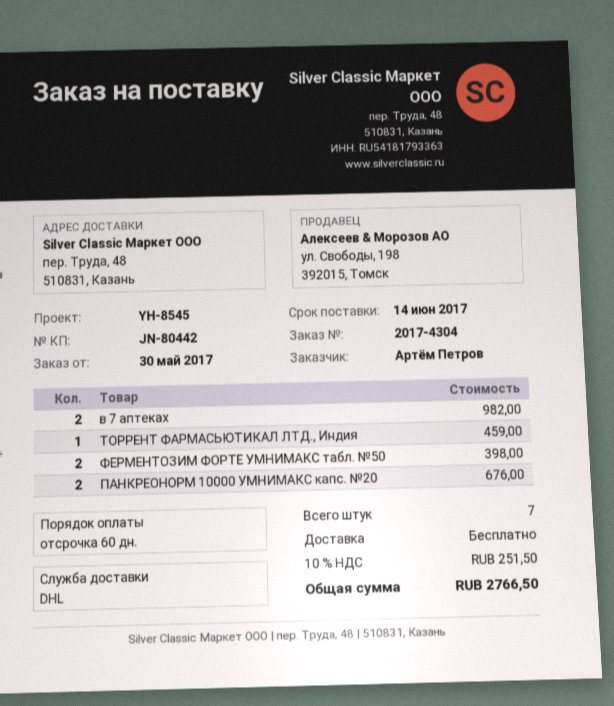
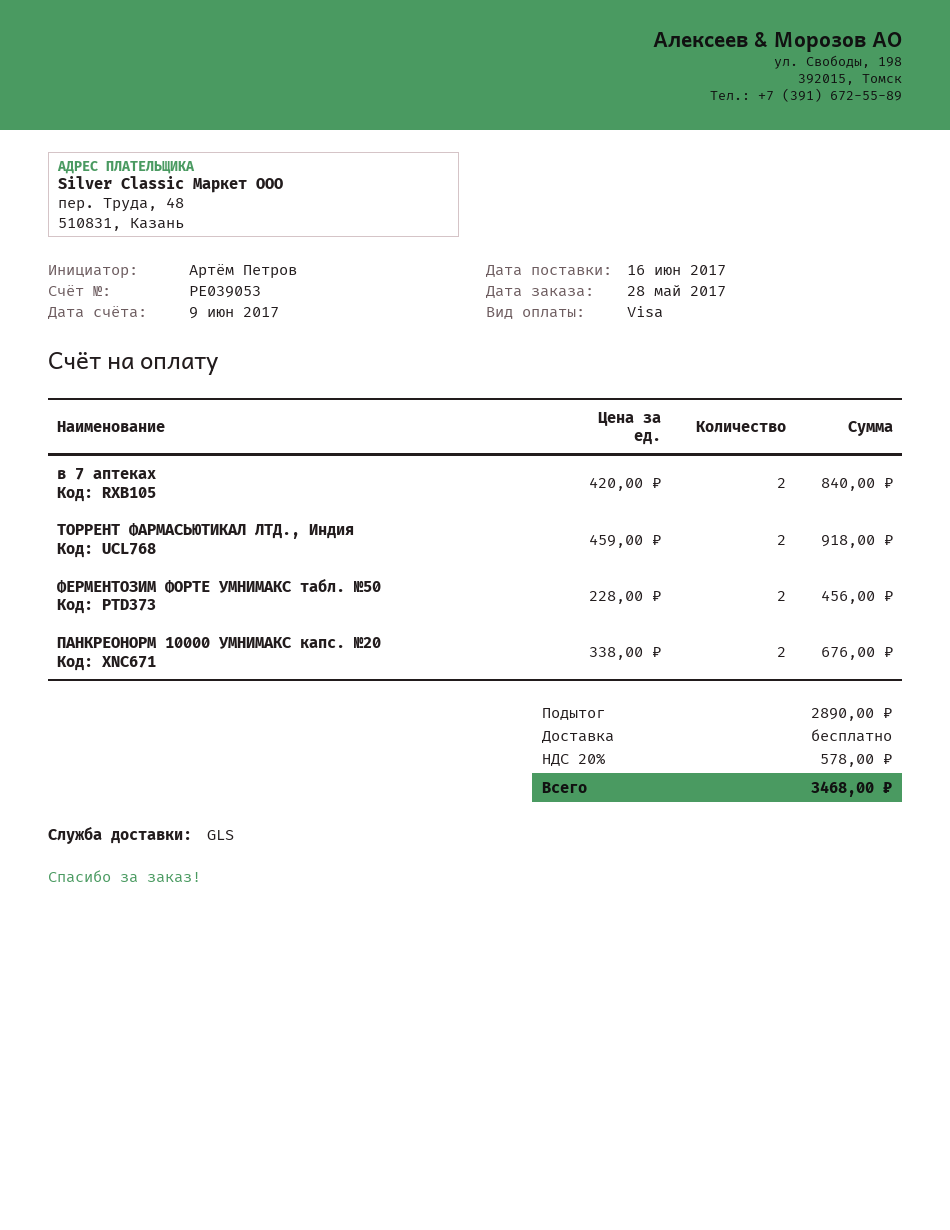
order date: 2017-05-30 -> 2017-05-28
delivery date: 2017-06-14 -> 2017-06-16
shipping method: DHL -> GLS
в 7 аптеках: 2 for 982.00 -> 2 for 840.00
ТОРРЕНТ ФАРМАСЬЮТИКАЛ ЛТД., Индия: 1 for 459.00 -> 2 for 918.00
ФЕРМЕНТОЗИМ ФОРТЕ УМНИМАКС табл. №50: 2 for 398.00 -> 2 for 456.00
tax: 10% = 251.50 -> 20% = 578.00
total: 2766.50 -> 3468.00

